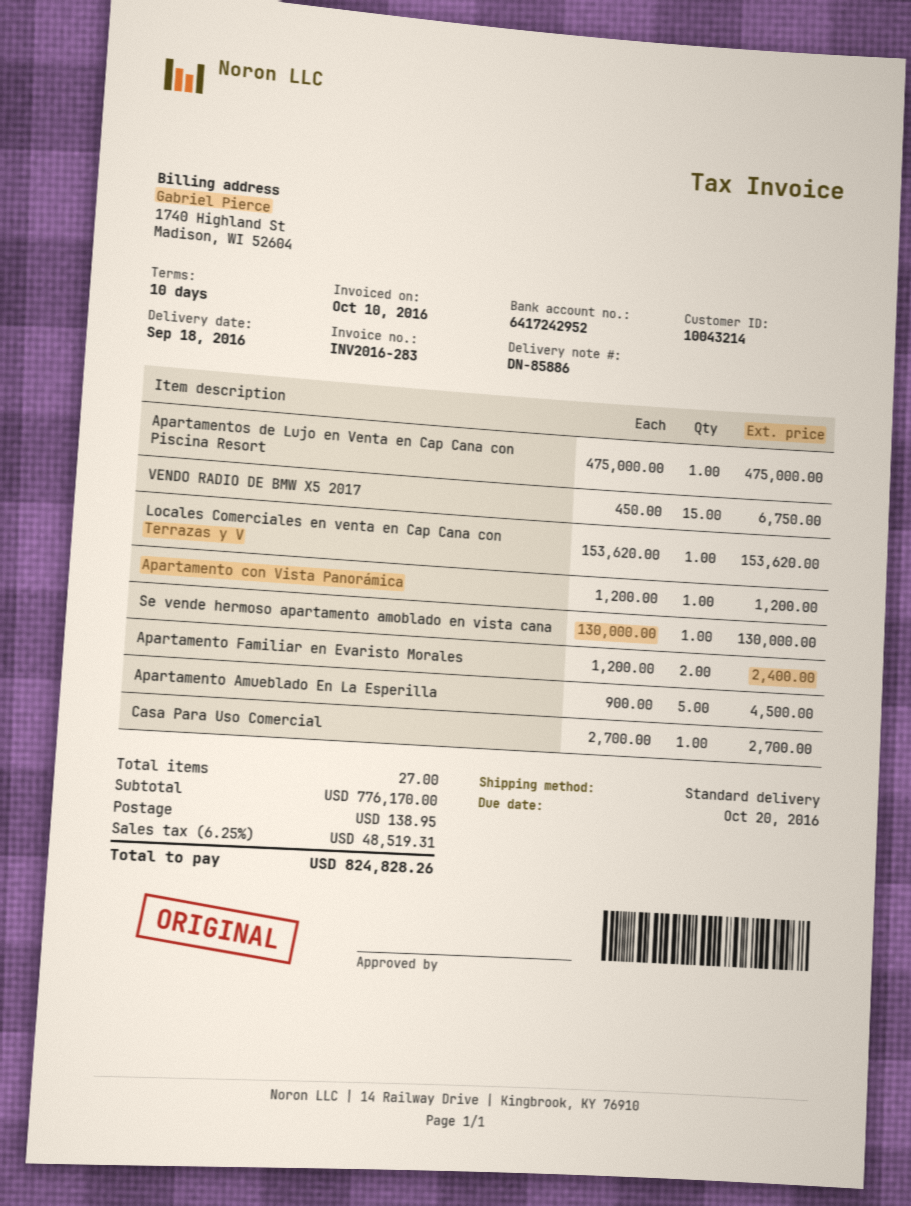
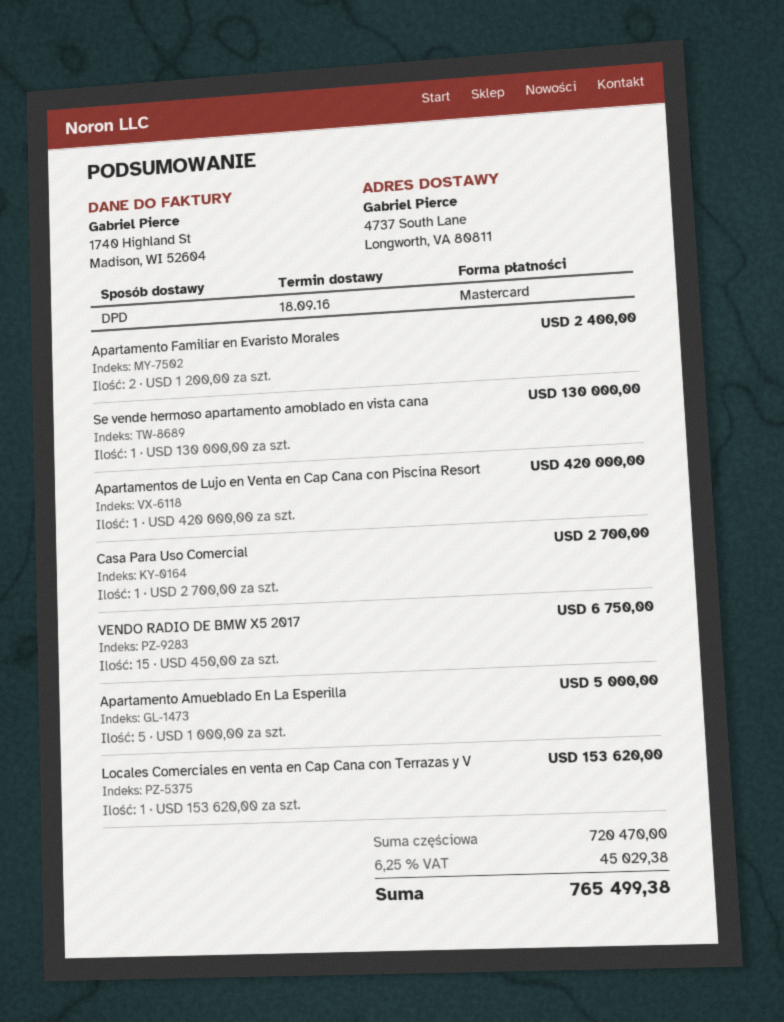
shipping method: standard -> DPD
Apartamentos de Lujo en Venta en Cap Cana con Piscina Resort: 1 x 475000.00 = 475000.00 -> 1 x 420000.00 = 420000.00
Apartamento con Vista Panorámica: 1 x 1200.00 = 1200.00 -> none
Apartamento Amueblado En La Esperilla: 5 x 900.00 = 4500.00 -> 5 x 1000.00 = 5000.00
subtotal: 776170.00 -> 720470.00
shipping: 138.95 -> none
tax: 6.25% = 48519.31 -> 6.25% = 45029.38
total: 824828.26 -> 765499.38

